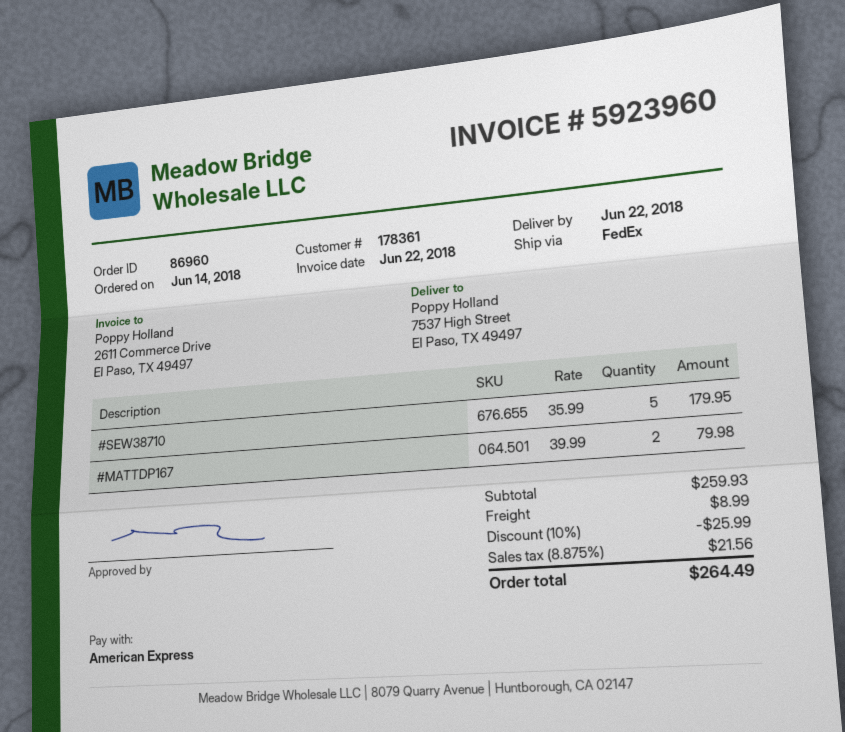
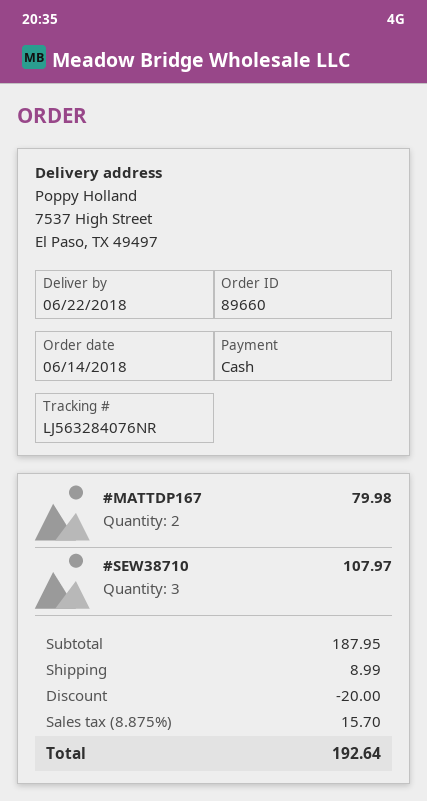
order number: 86960 -> 89660
payment method: American Express -> cash
#SEW38710: 5 for 179.95 -> 3 for 107.97
subtotal: 259.93 -> 187.95
discount: 25.99 -> 20.00
tax: 8.875% = 21.56 -> 8.875% = 15.70
total: 264.49 -> 192.64

